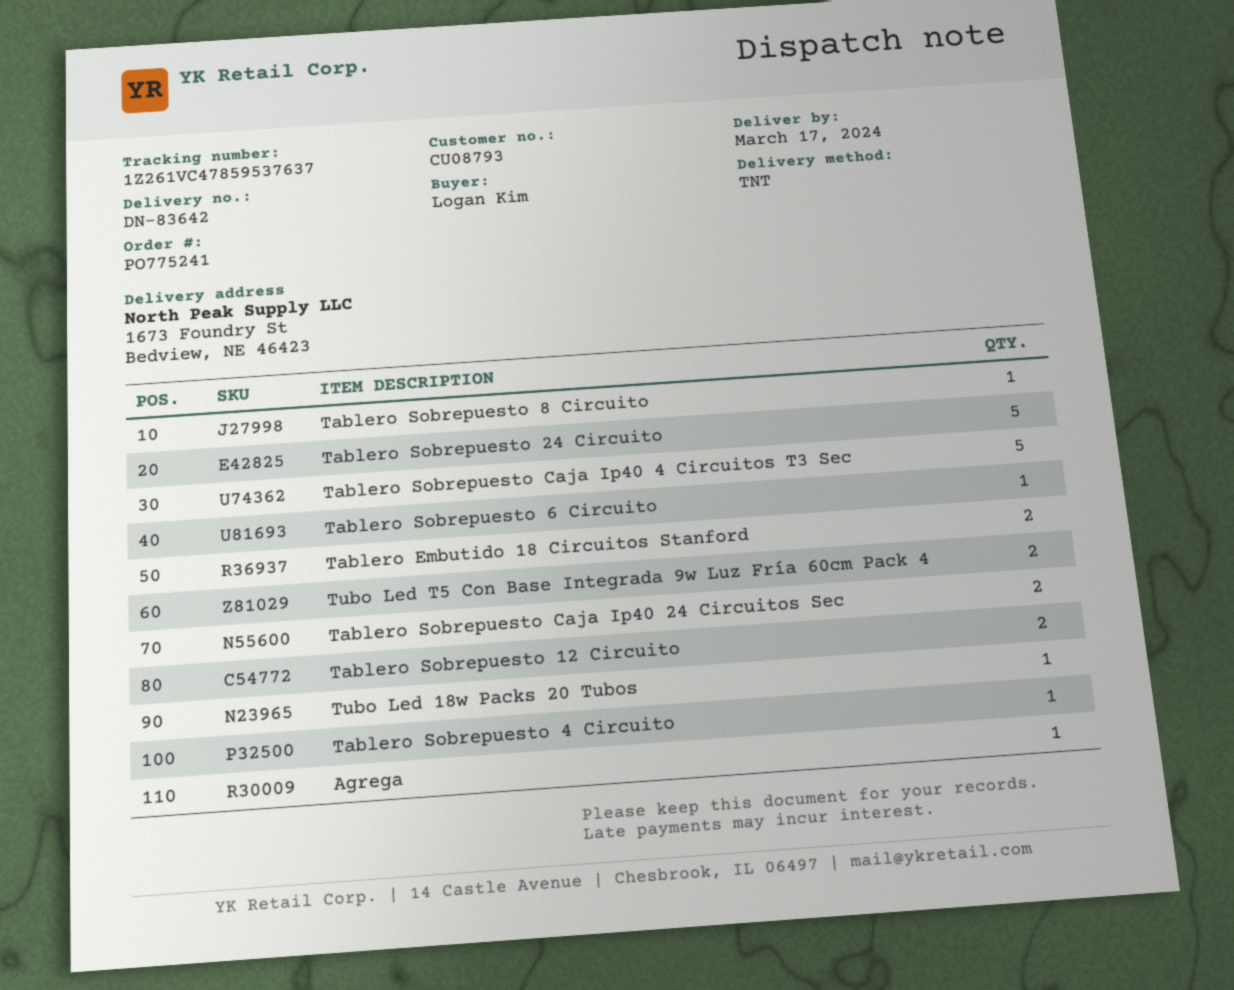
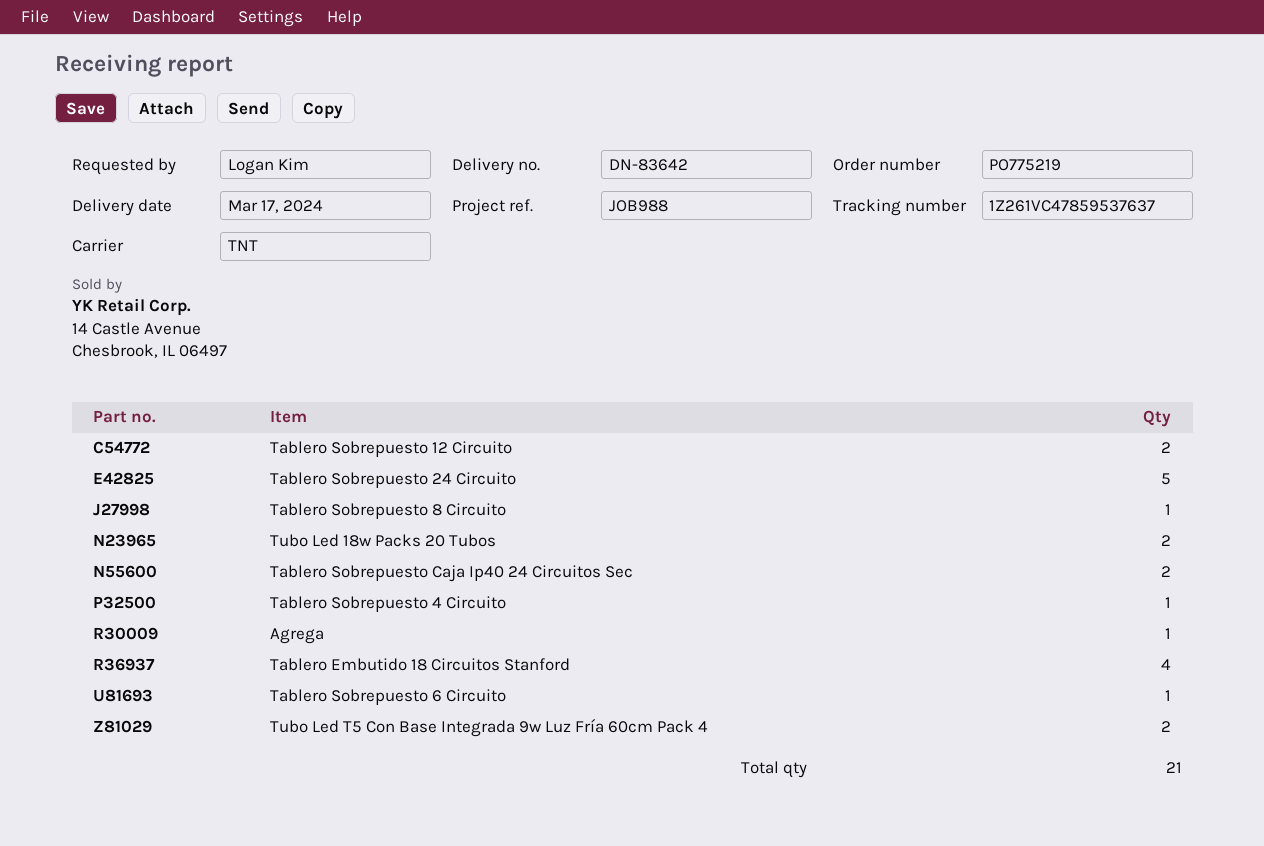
order number: PO775241 -> PO775219
Tablero Sobrepuesto Caja Ip40 4 Circuitos T3 Sec: 5 -> none
Tablero Embutido 18 Circuitos Stanford: 2 -> 4
Tubo Led 18w Packs 20 Tubos: 1 -> 2

